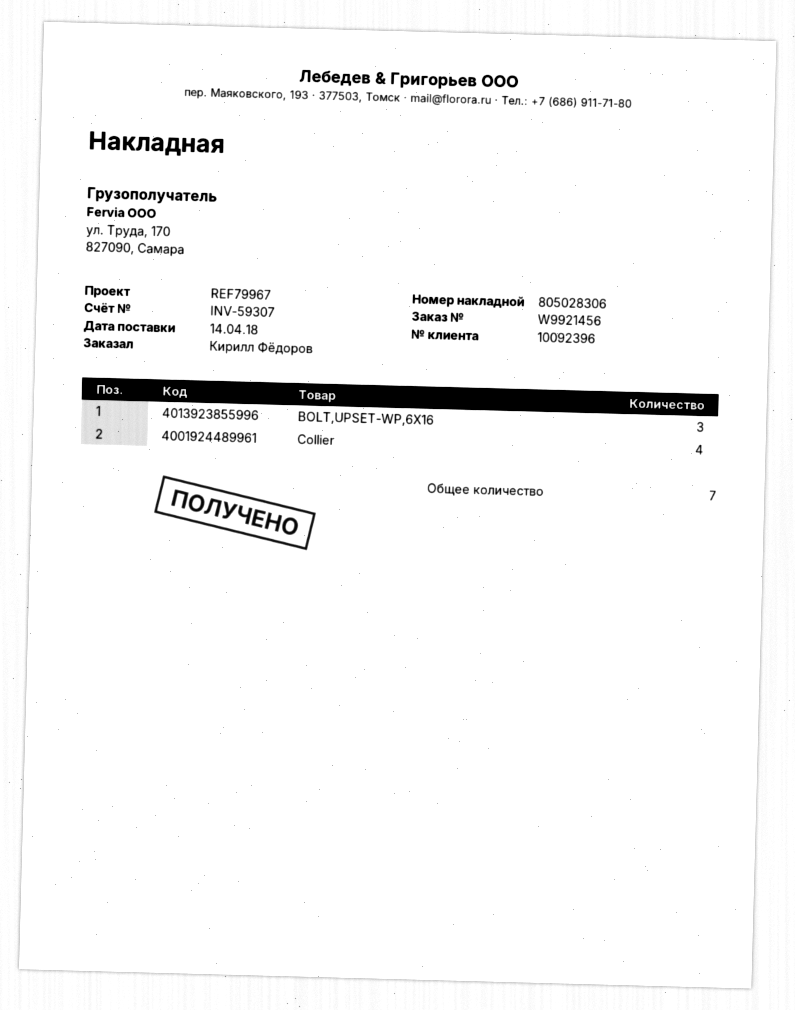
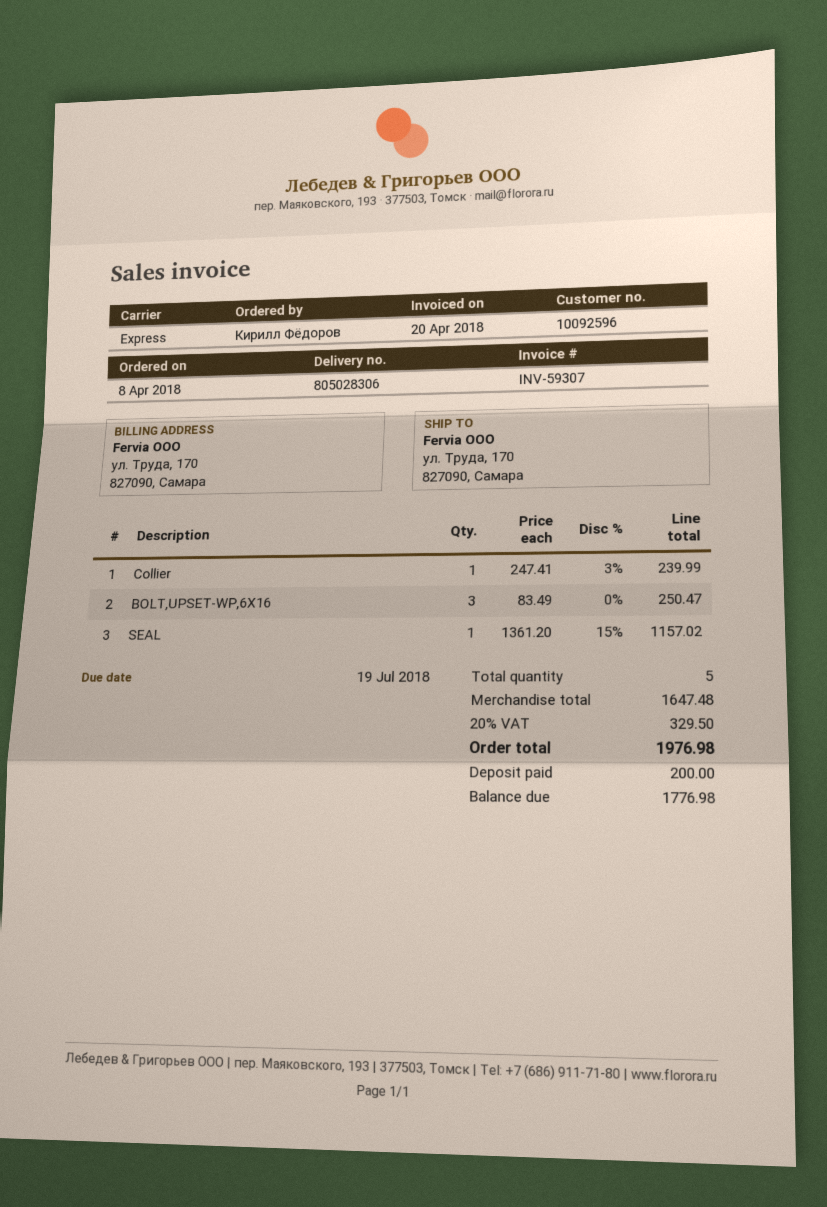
customer number: 10092396 -> 10092596
Collier: 4 -> 1
SEAL: none -> 1
total quantity: 7 -> 5

